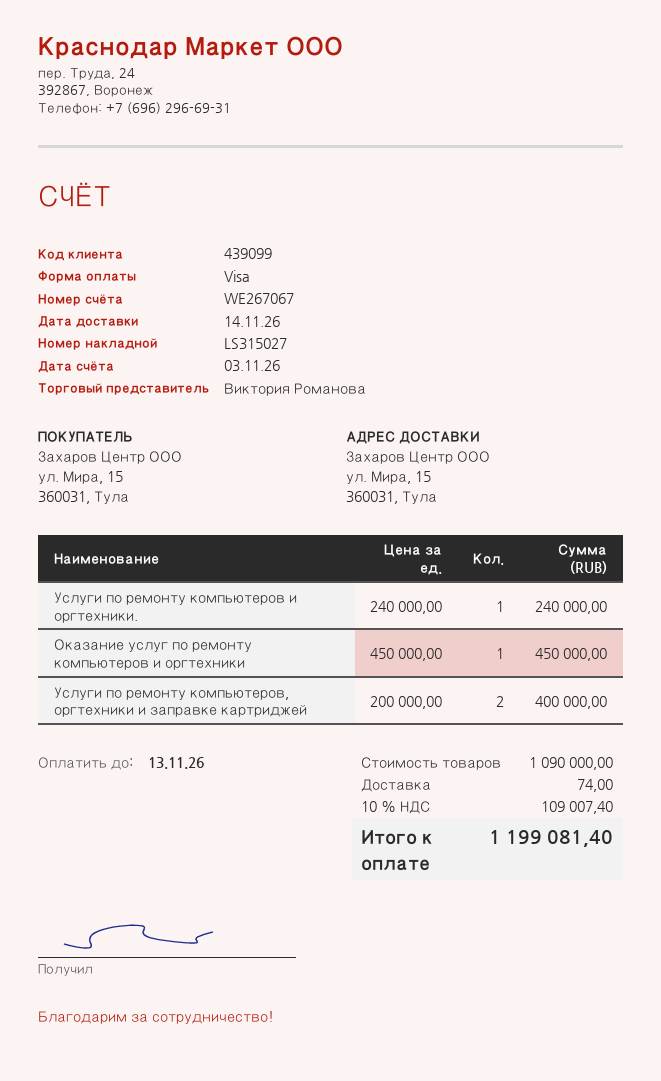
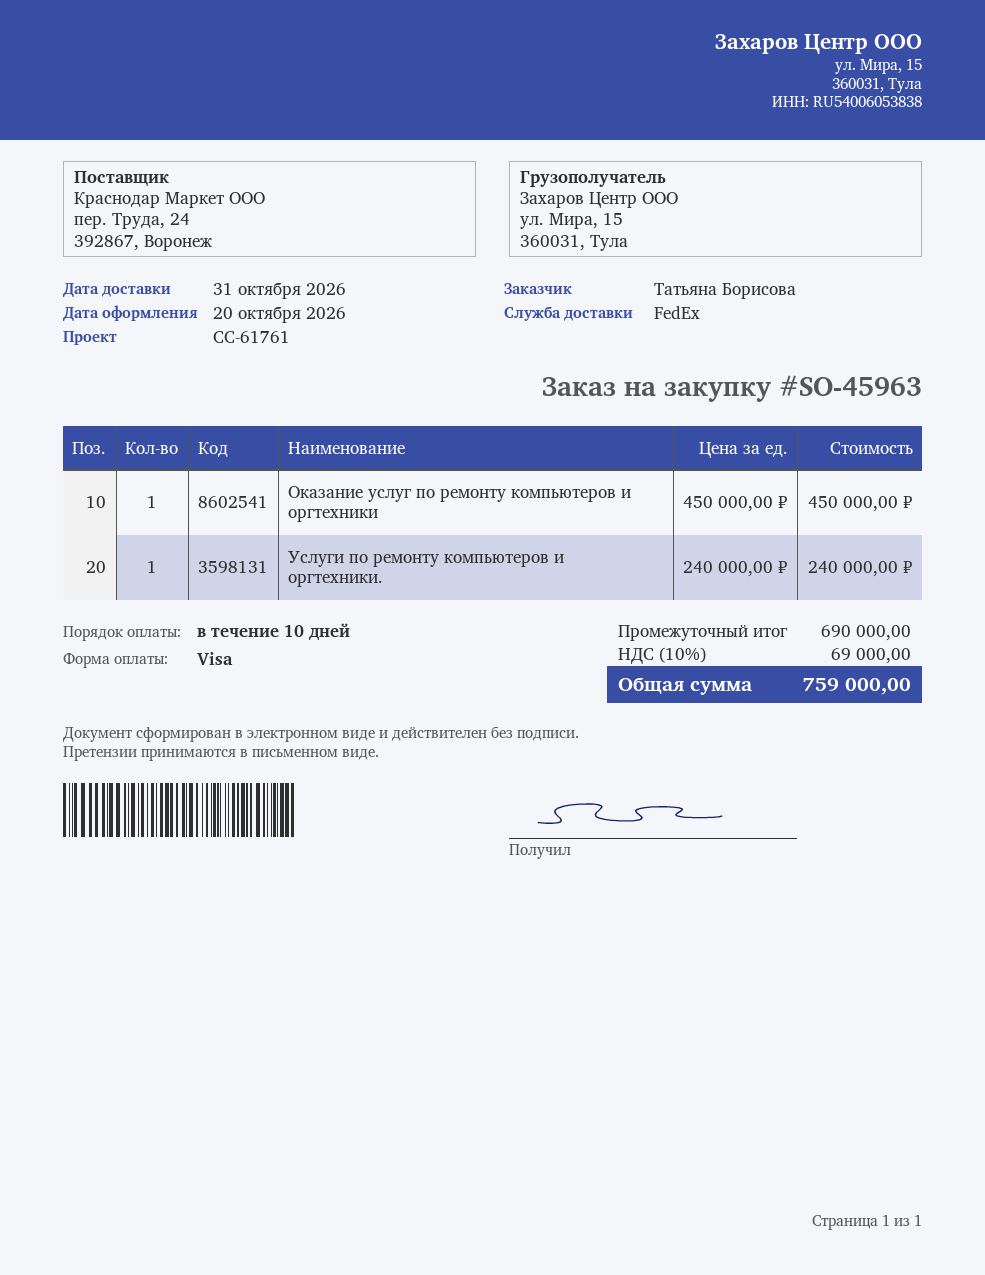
delivery date: 2026-11-14 -> 2026-10-31
Услуги по ремонту компьютеров, оргтехники и заправке картриджей: 2 x 200000.00 = 400000.00 -> none
subtotal: 1090000.00 -> 690000.00
shipping: 74.00 -> none
tax: 10% = 109007.40 -> 10% = 69000.00
total: 1199081.40 -> 759000.00

